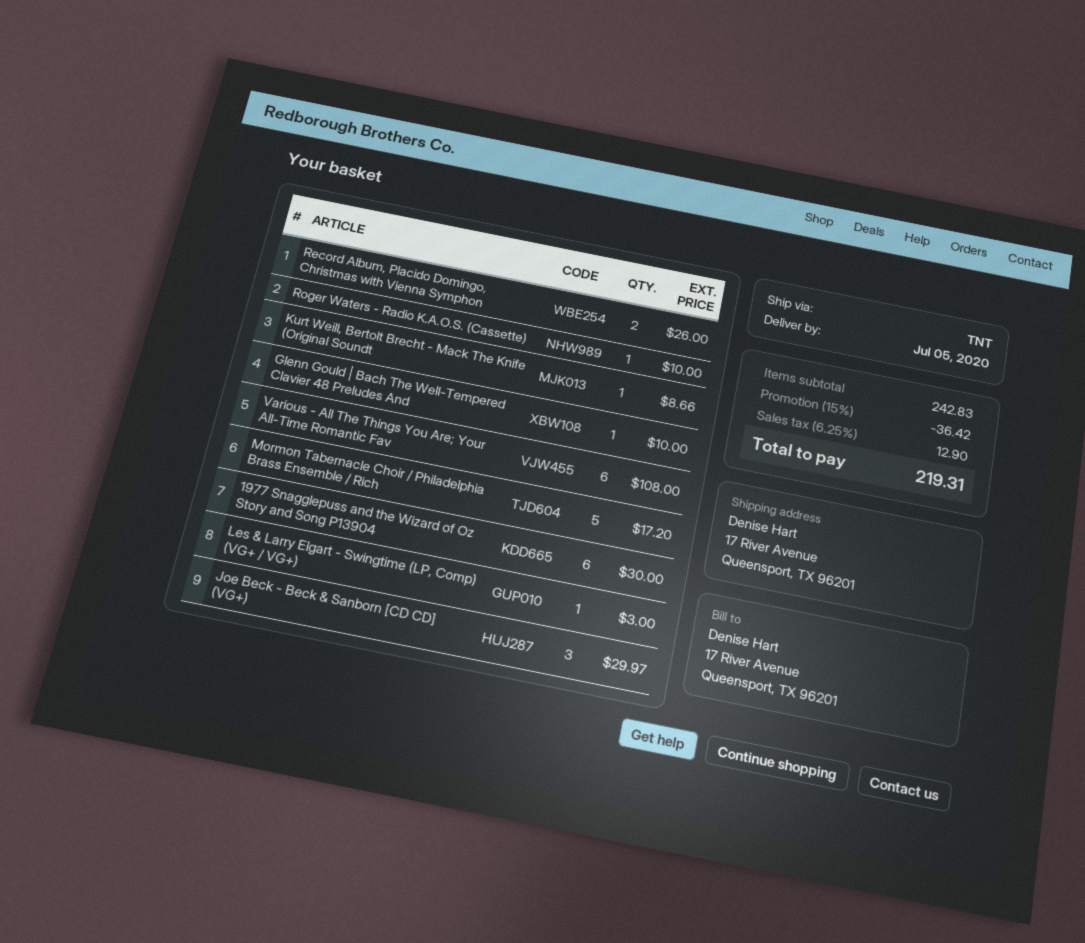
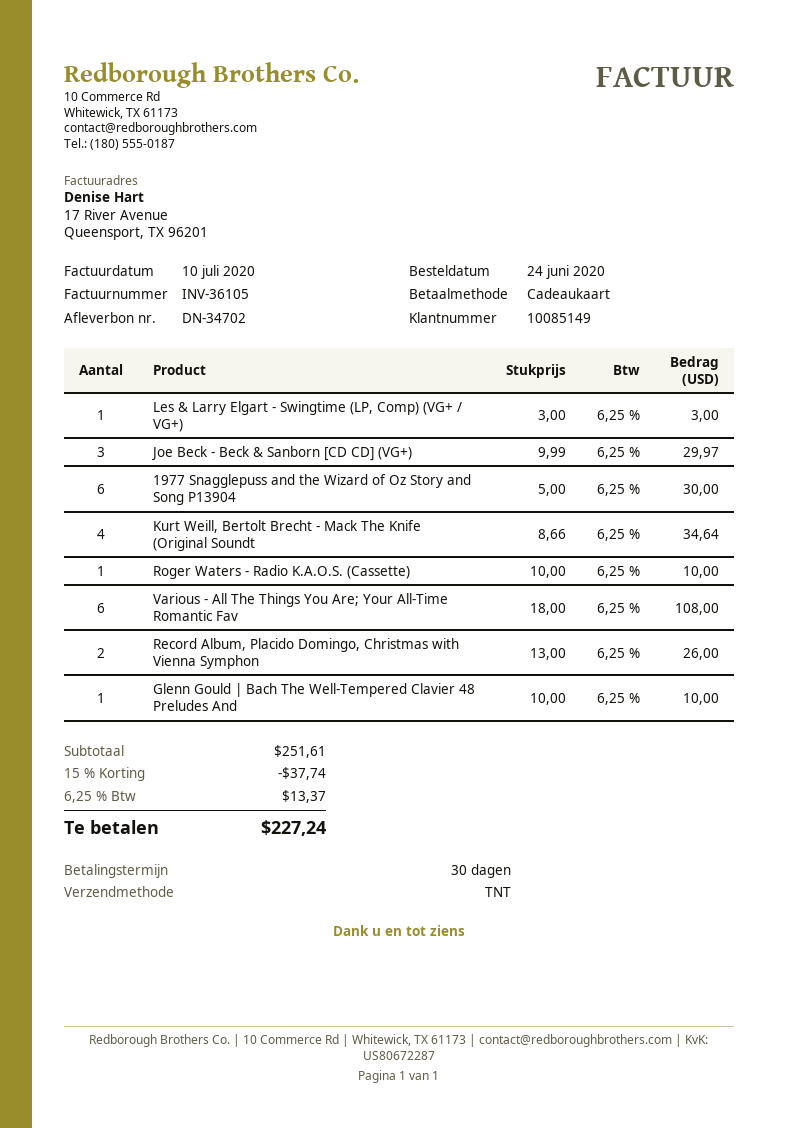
Kurt Weill, Bertolt Brecht - Mack The Knife (Original Soundt: 1 for 8.66 -> 4 for 34.64
Mormon Tabernacle Choir / Philadelphia Brass Ensemble / Rich: 5 for 17.20 -> none
subtotal: 242.83 -> 251.61
discount: 15% = 36.42 -> 15% = 37.74
tax: 6.25% = 12.90 -> 6.25% = 13.37
total: 219.31 -> 227.24

